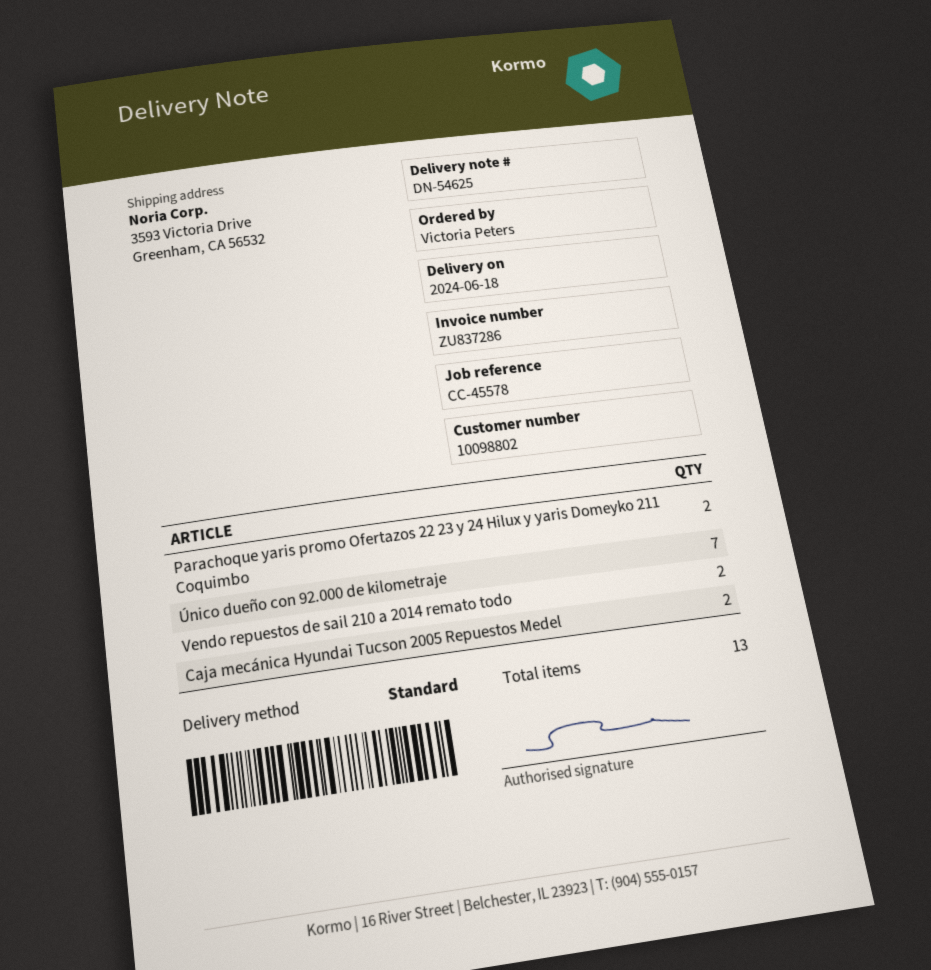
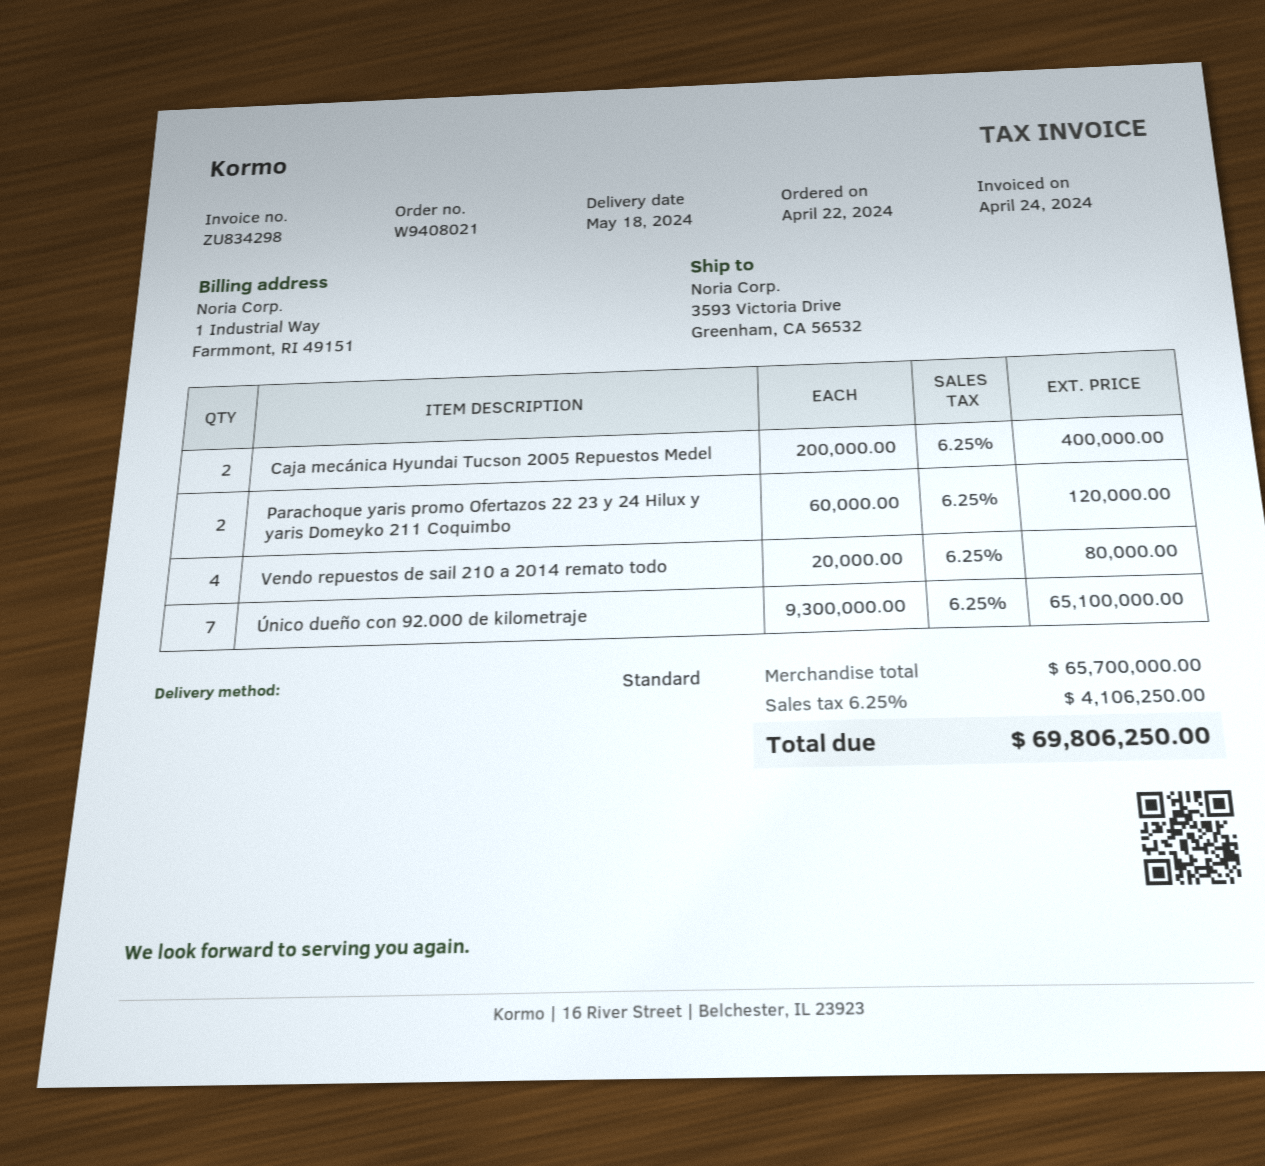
delivery date: 2024-06-18 -> 2024-05-18
invoice number: ZU837286 -> ZU834298
Vendo repuestos de sail 210 a 2014 remato todo: 2 -> 4

